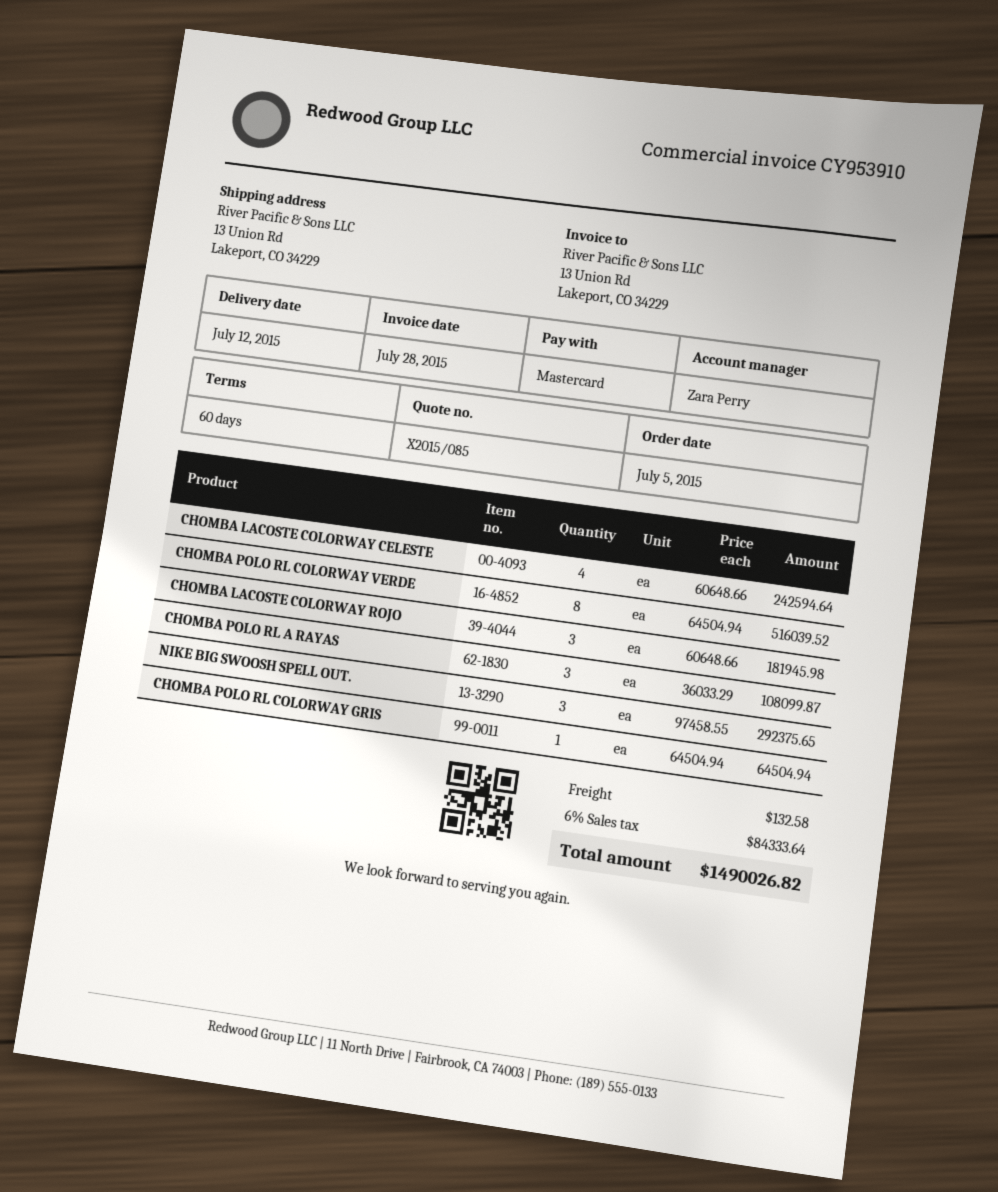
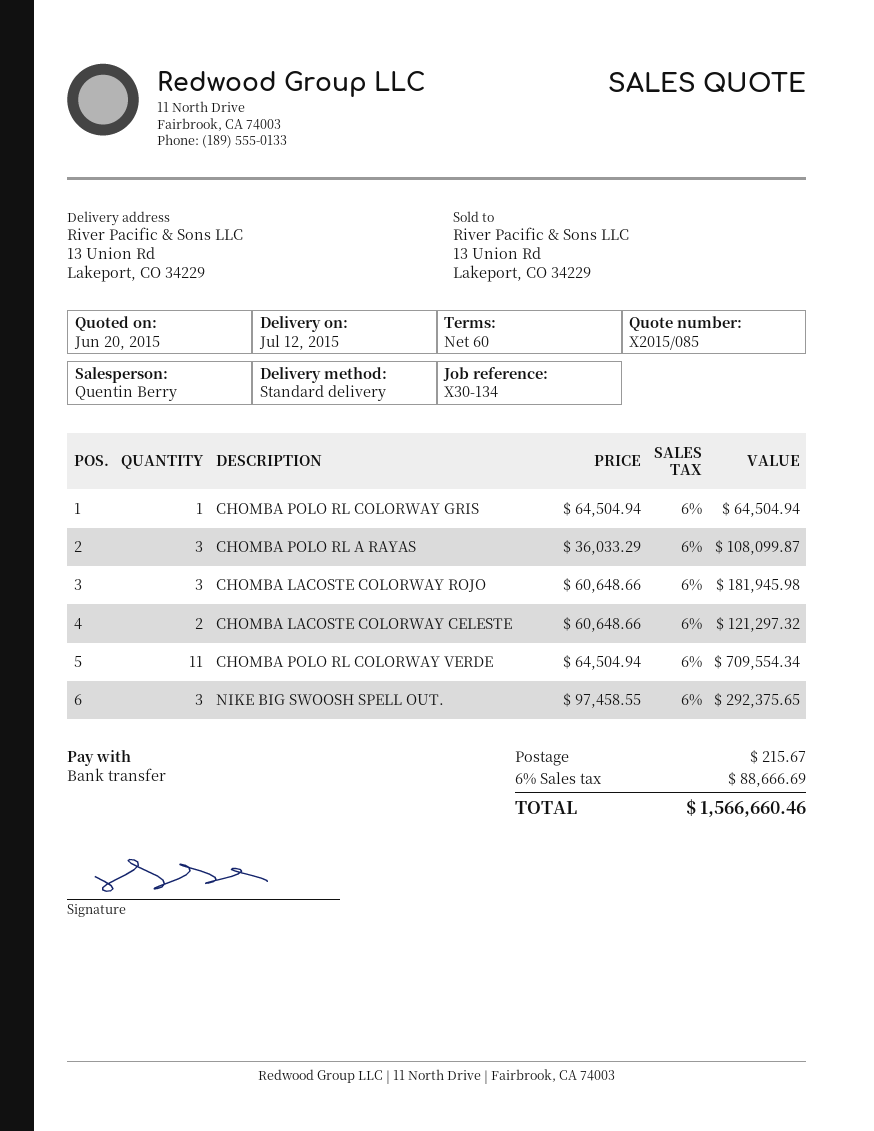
sales rep: Zara Perry -> Quentin Berry
payment method: Mastercard -> bank transfer
CHOMBA LACOSTE COLORWAY CELESTE: 4 x 60648.66 = 242594.64 -> 2 x 60648.66 = 121297.32
CHOMBA POLO RL COLORWAY VERDE: 8 x 64504.94 = 516039.52 -> 11 x 64504.94 = 709554.34
shipping: 132.58 -> 215.67
tax: 6% = 84333.64 -> 6% = 88666.69
total: 1490026.82 -> 1566660.46

